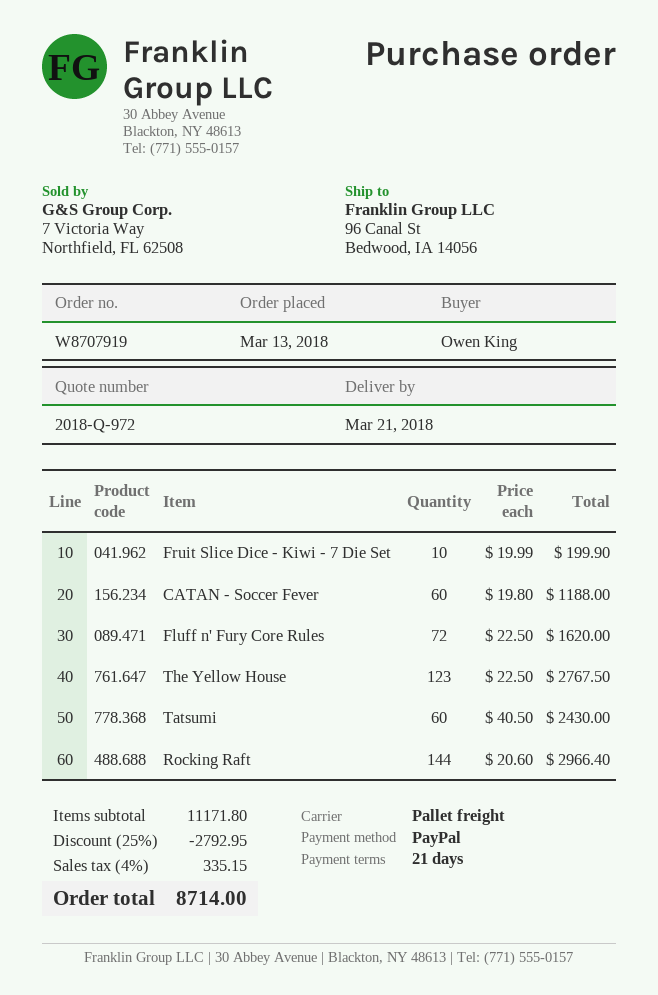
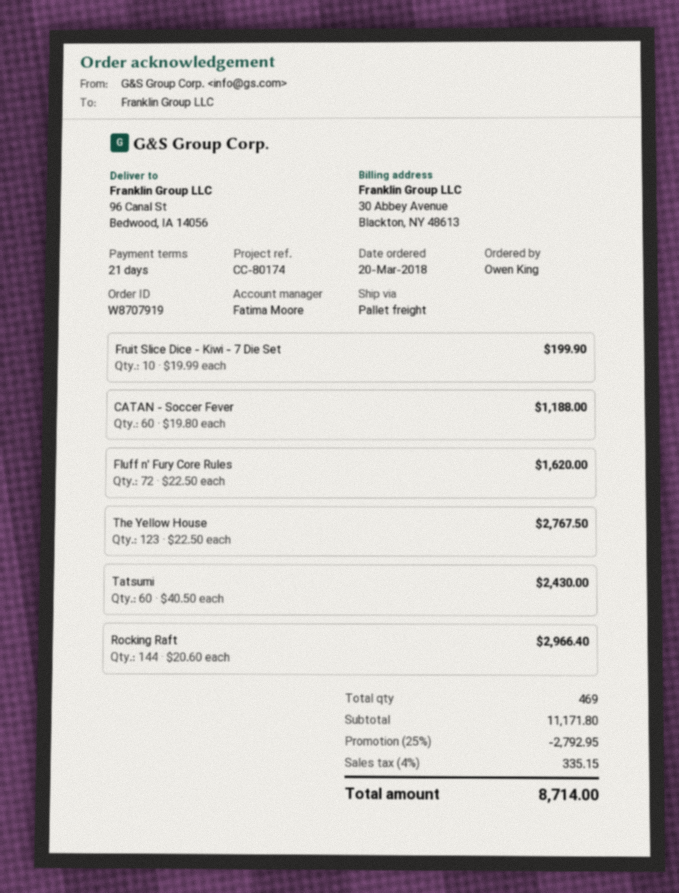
order date: 2018-03-13 -> 2018-03-20

